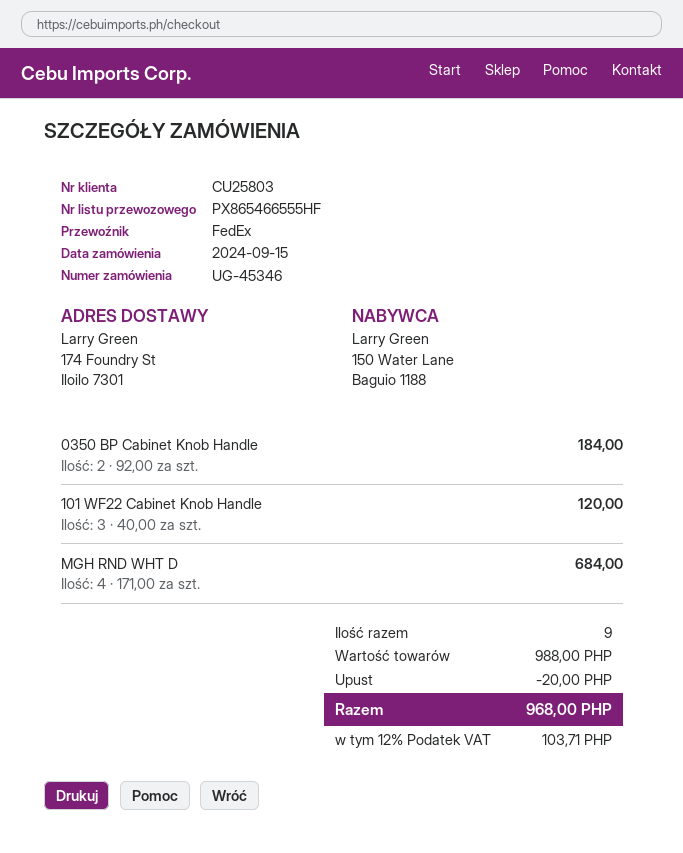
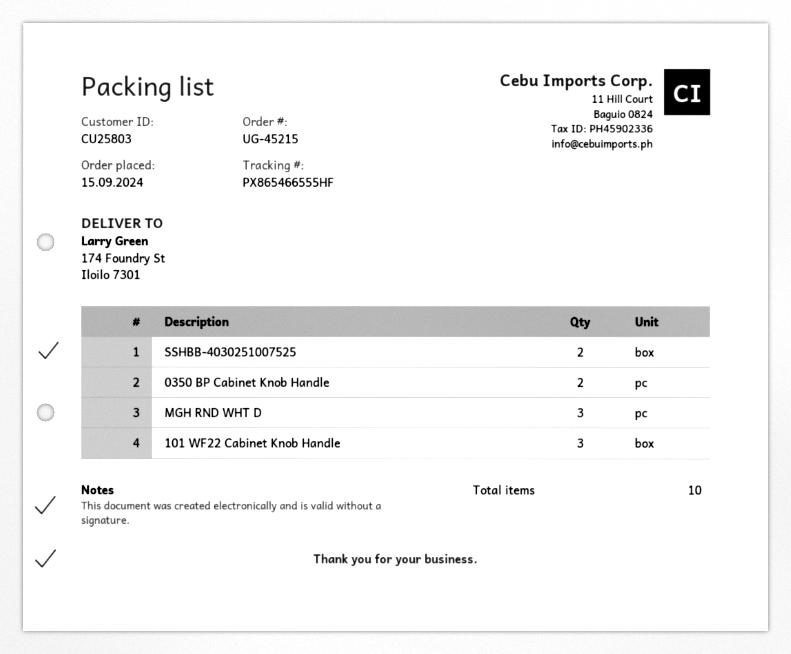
order number: UG-45346 -> UG-45215
MGH RND WHT D: 4 -> 3
SSHBB-4030251007525: none -> 2
total quantity: 9 -> 10

